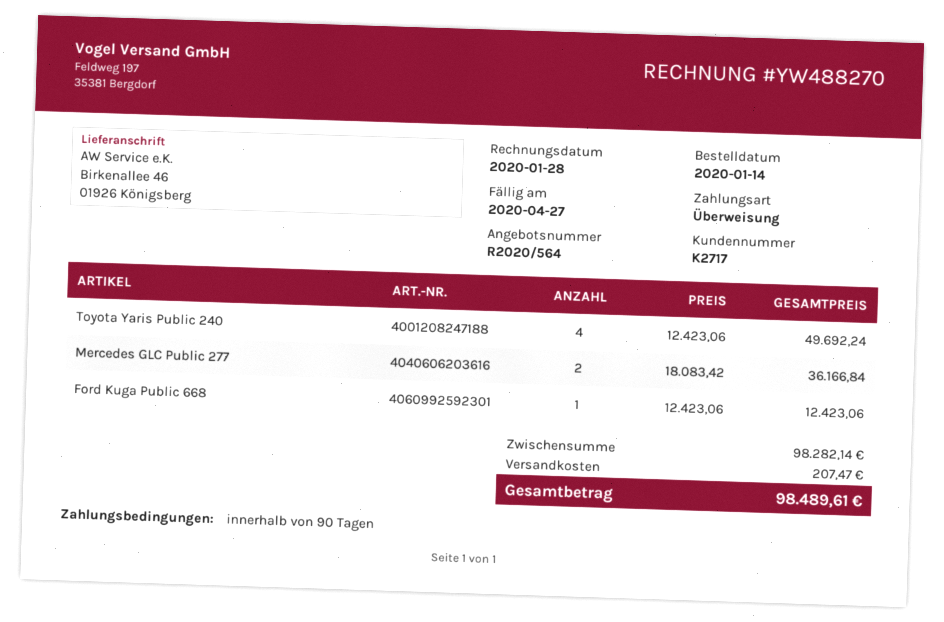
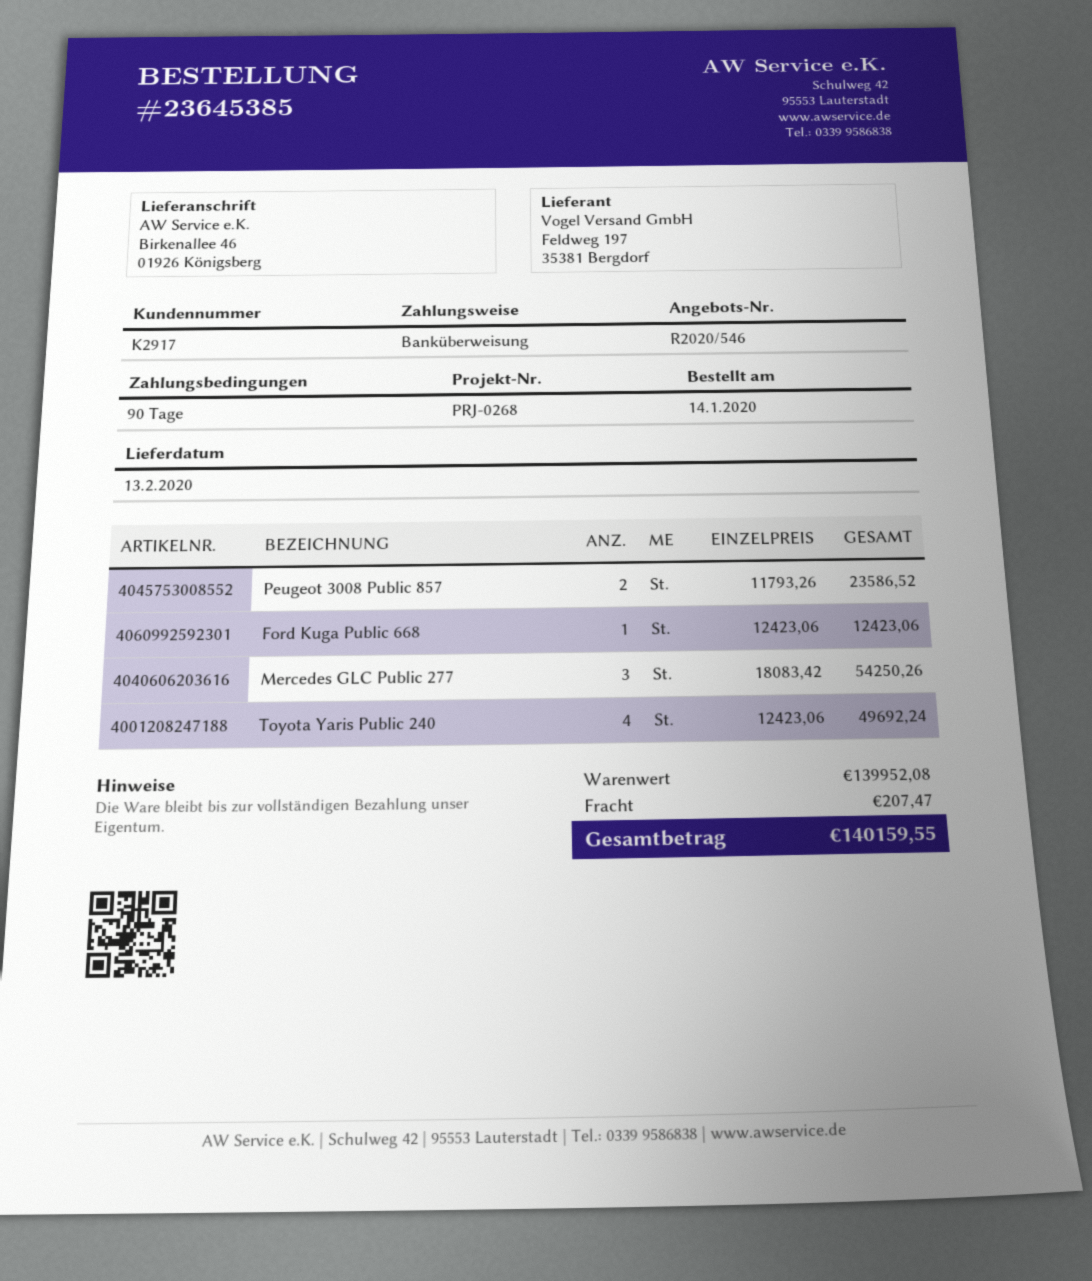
quote number: R2020/564 -> R2020/546
customer number: K2717 -> K2917
Mercedes GLC Public 277: 2 x 18083.42 = 36166.84 -> 3 x 18083.42 = 54250.26
Peugeot 3008 Public 857: none -> 2 x 11793.26 = 23586.52
subtotal: 98282.14 -> 139952.08
total: 98489.61 -> 140159.55

